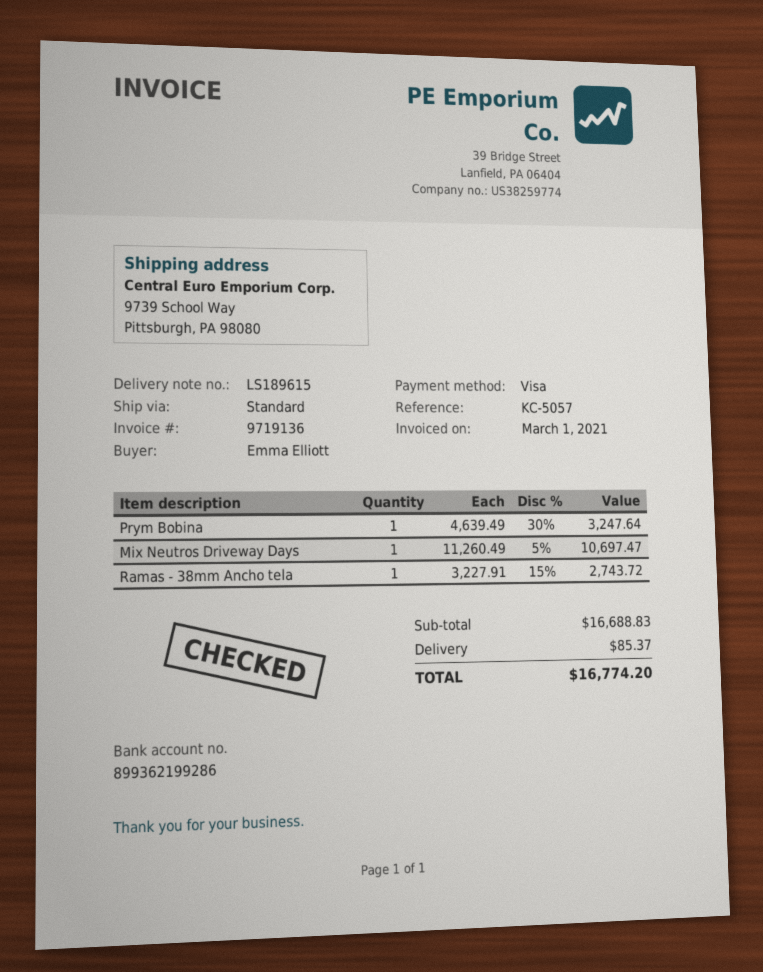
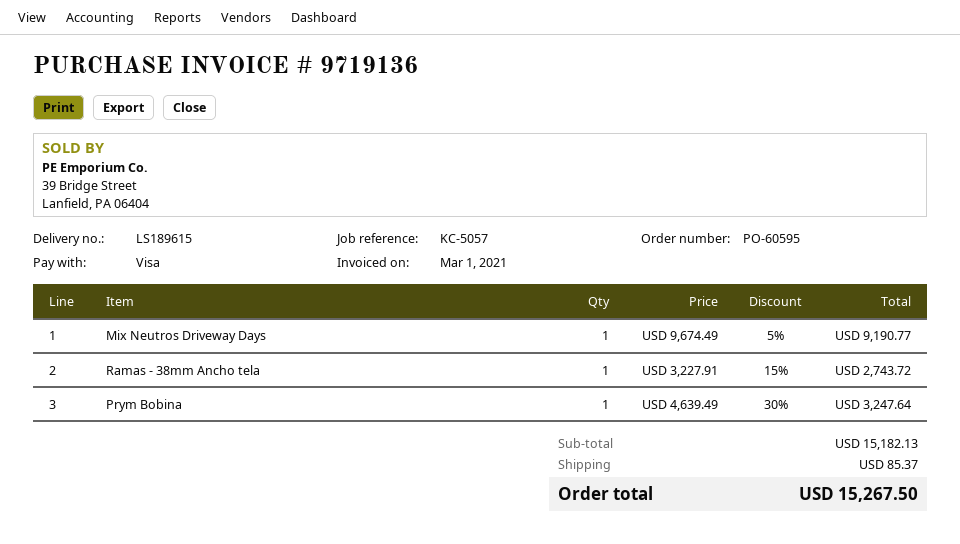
Mix Neutros Driveway Days: 1 x 11260.49 - 5% = 10697.47 -> 1 x 9674.49 - 5% = 9190.77
subtotal: 16688.83 -> 15182.13
total: 16774.20 -> 15267.50

